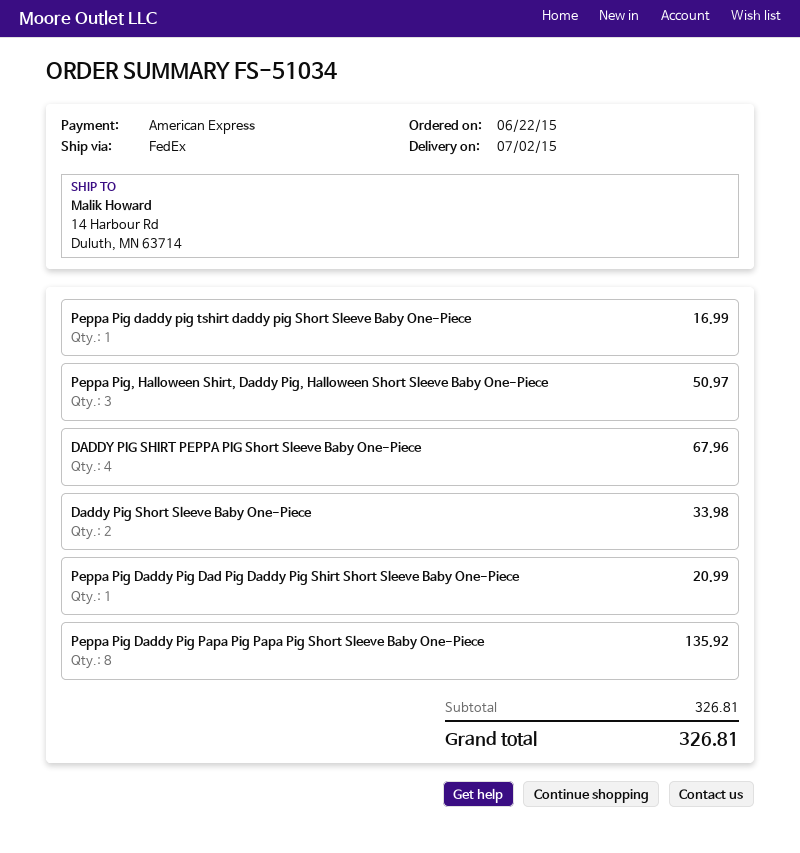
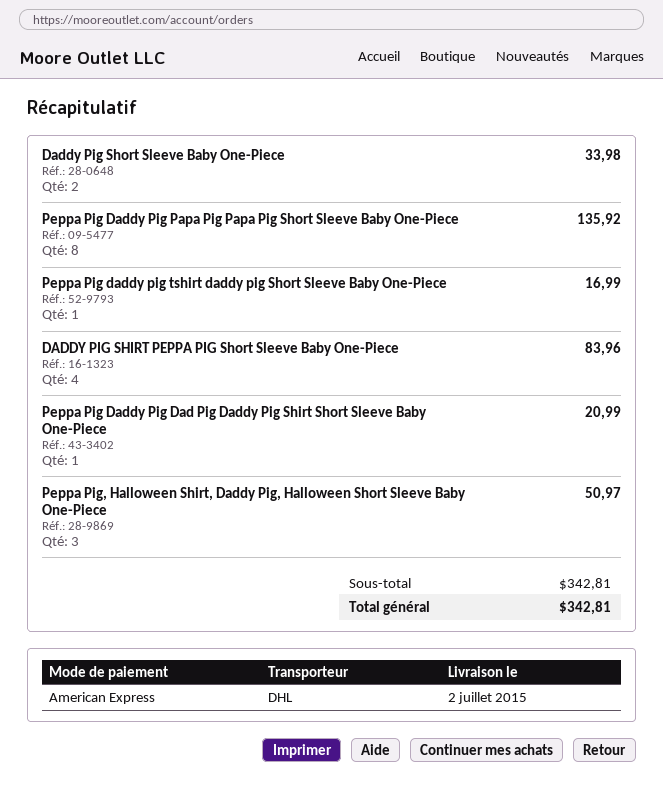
shipping method: FedEx -> DHL
DADDY PIG SHIRT PEPPA PIG Short Sleeve Baby One-Piece: 4 for 67.96 -> 4 for 83.96
subtotal: 326.81 -> 342.81
total: 326.81 -> 342.81

